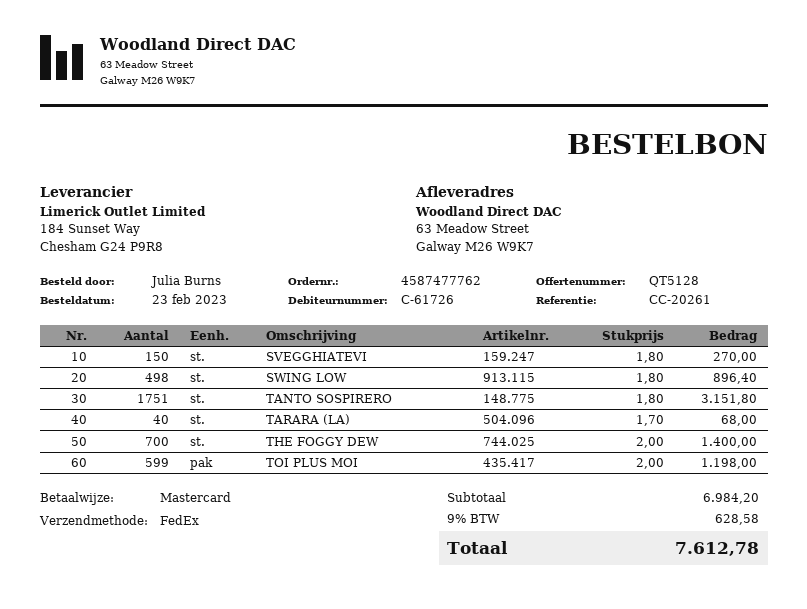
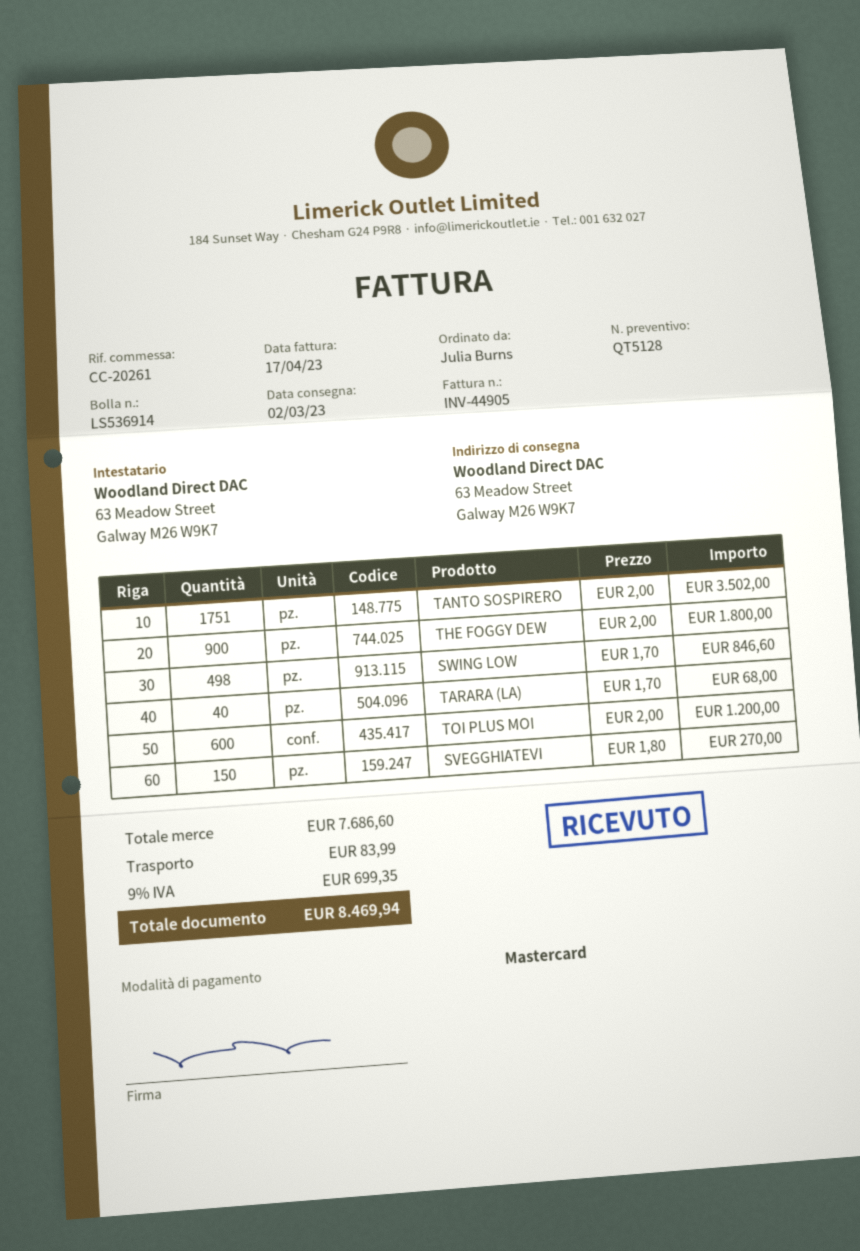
SWING LOW: 498 x 1.80 = 896.40 -> 498 x 1.70 = 846.60
TANTO SOSPIRERO: 1751 x 1.80 = 3151.80 -> 1751 x 2.00 = 3502.00
THE FOGGY DEW: 700 x 2.00 = 1400.00 -> 900 x 2.00 = 1800.00
TOI PLUS MOI: 599 x 2.00 = 1198.00 -> 600 x 2.00 = 1200.00
subtotal: 6984.20 -> 7686.60
shipping: none -> 83.99
tax: 9% = 628.58 -> 9% = 699.35
total: 7612.78 -> 8469.94

